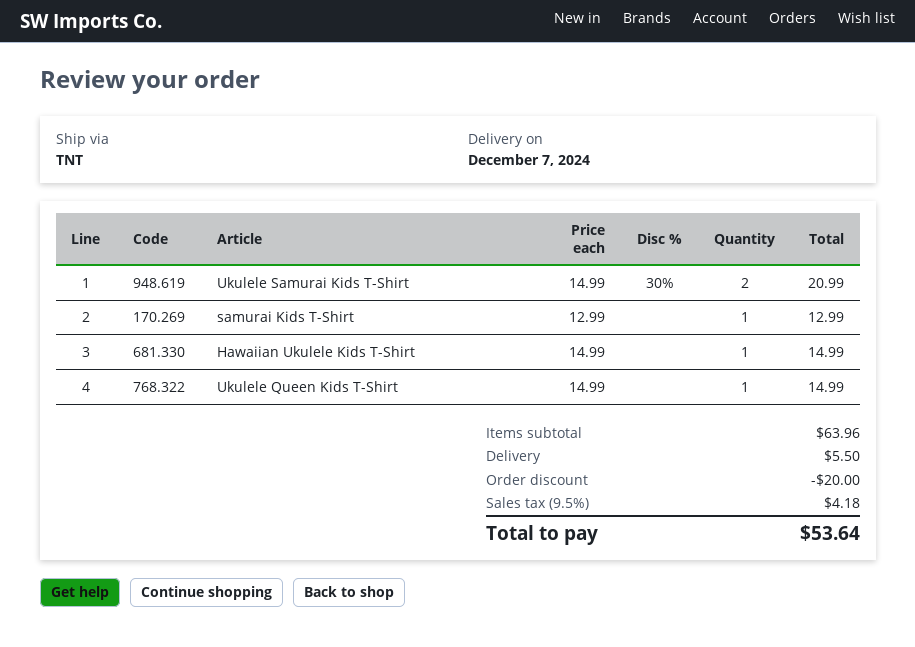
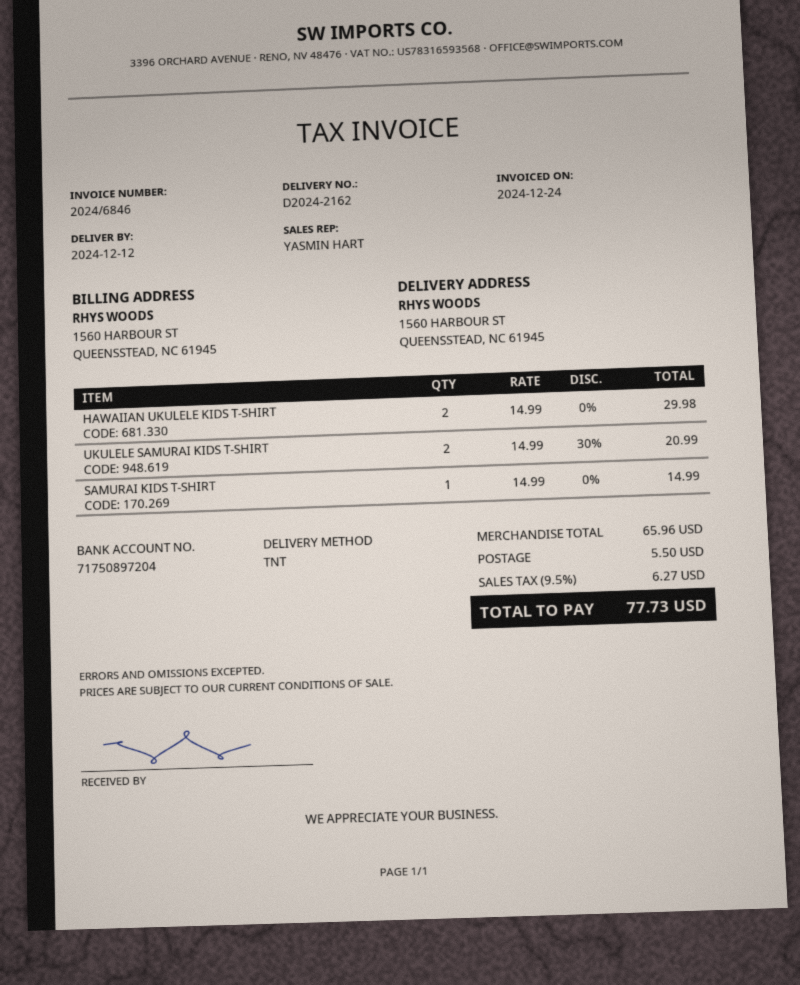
delivery date: 2024-12-07 -> 2024-12-12
samurai Kids T-Shirt: 1 x 12.99 = 12.99 -> 1 x 14.99 = 14.99
Hawaiian Ukulele Kids T-Shirt: 1 x 14.99 = 14.99 -> 2 x 14.99 = 29.98
Ukulele Queen Kids T-Shirt: 1 x 14.99 = 14.99 -> none
subtotal: 63.96 -> 65.96
discount: 20.00 -> none
tax: 9.5% = 4.18 -> 9.5% = 6.27
total: 53.64 -> 77.73

